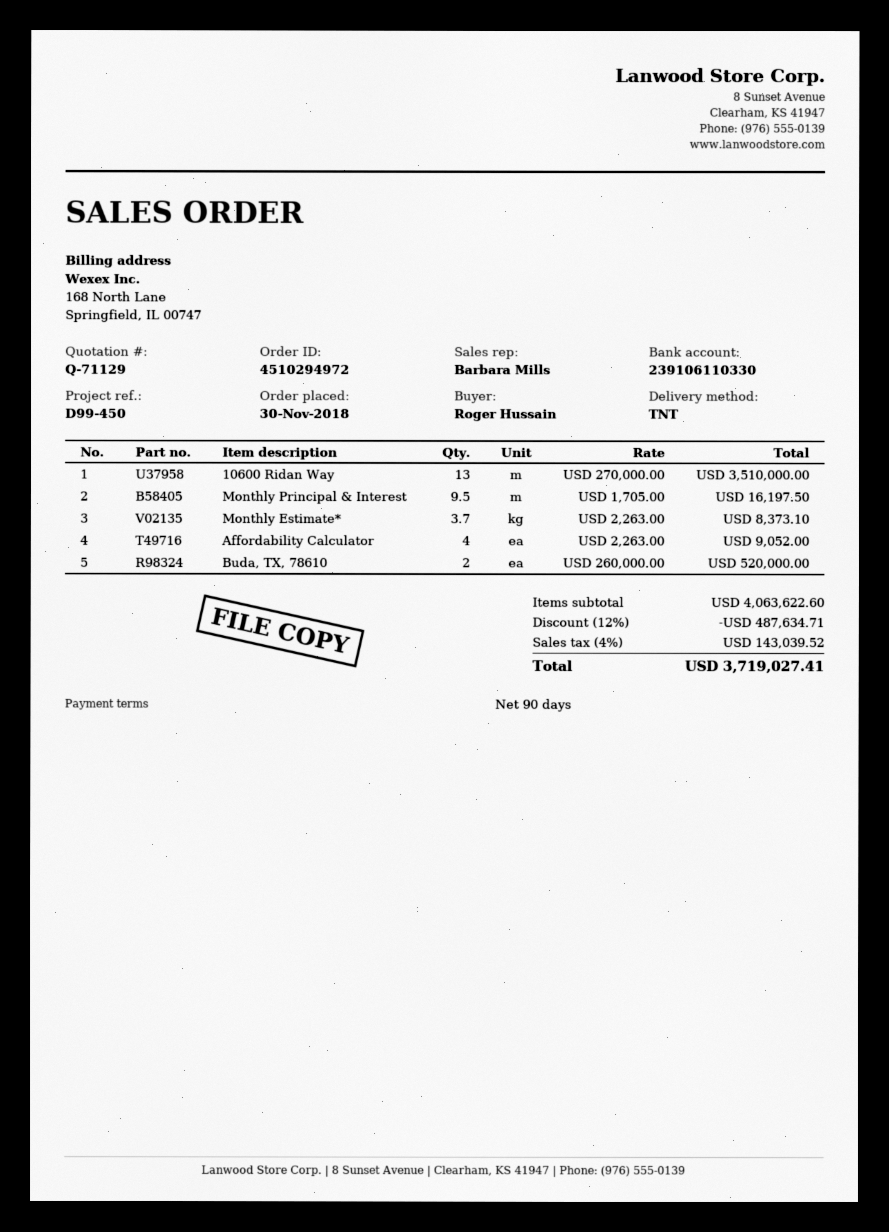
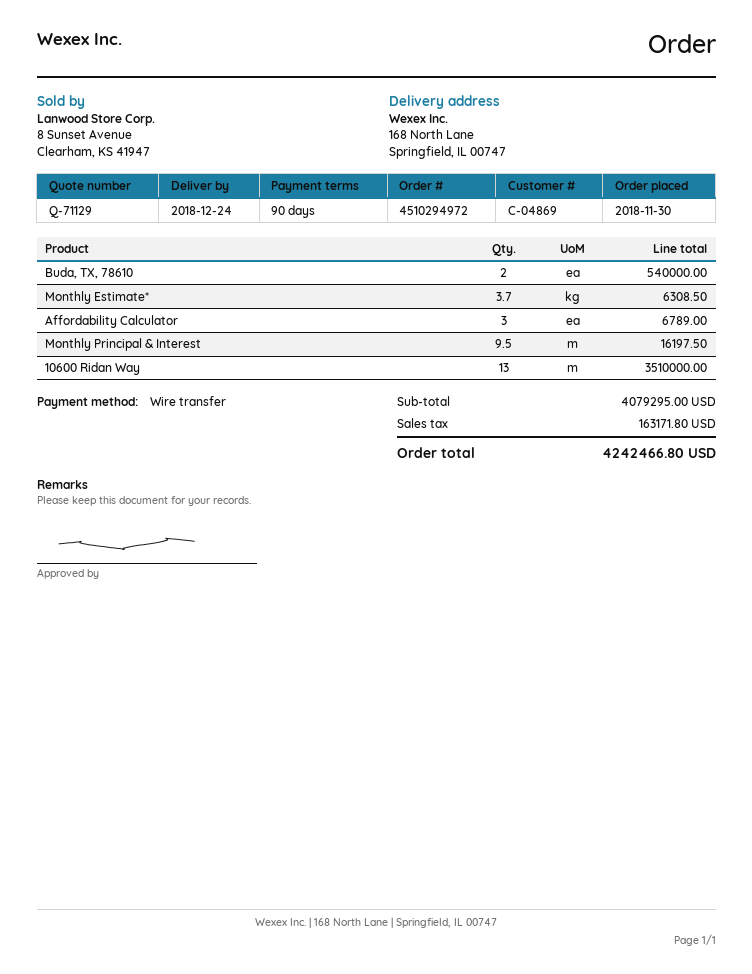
Monthly Estimate*: 3.7 for 8373.10 -> 3.7 for 6308.50
Affordability Calculator: 4 for 9052.00 -> 3 for 6789.00
Buda, TX, 78610: 2 for 520000.00 -> 2 for 540000.00
subtotal: 4063622.60 -> 4079295.00
discount: 12% = 487634.71 -> none
tax: 143039.52 -> 163171.80
total: 3719027.41 -> 4242466.80

